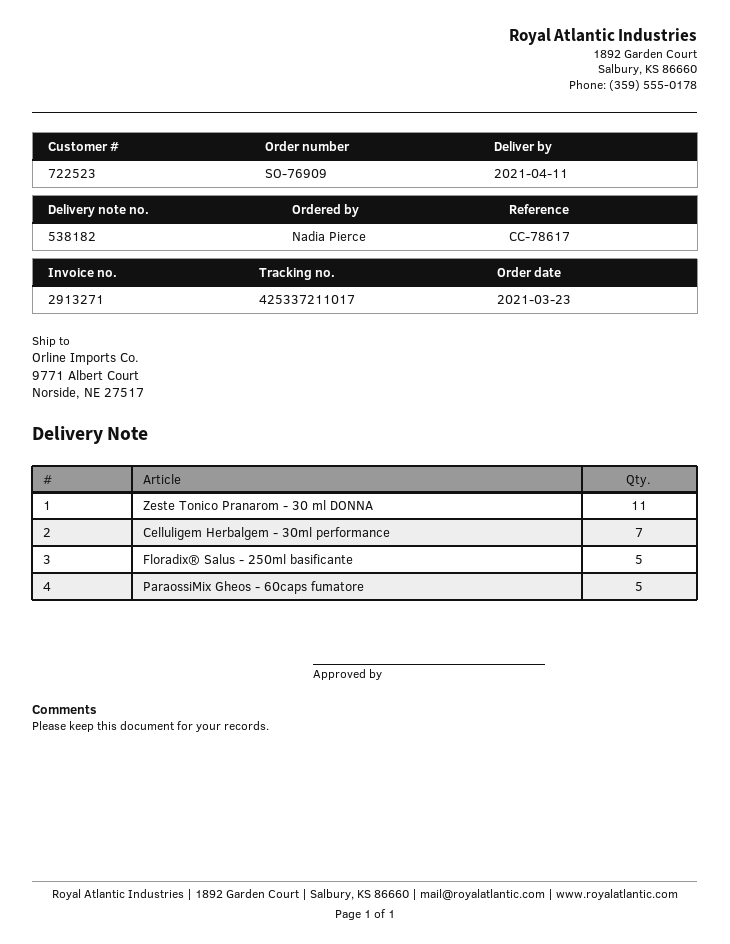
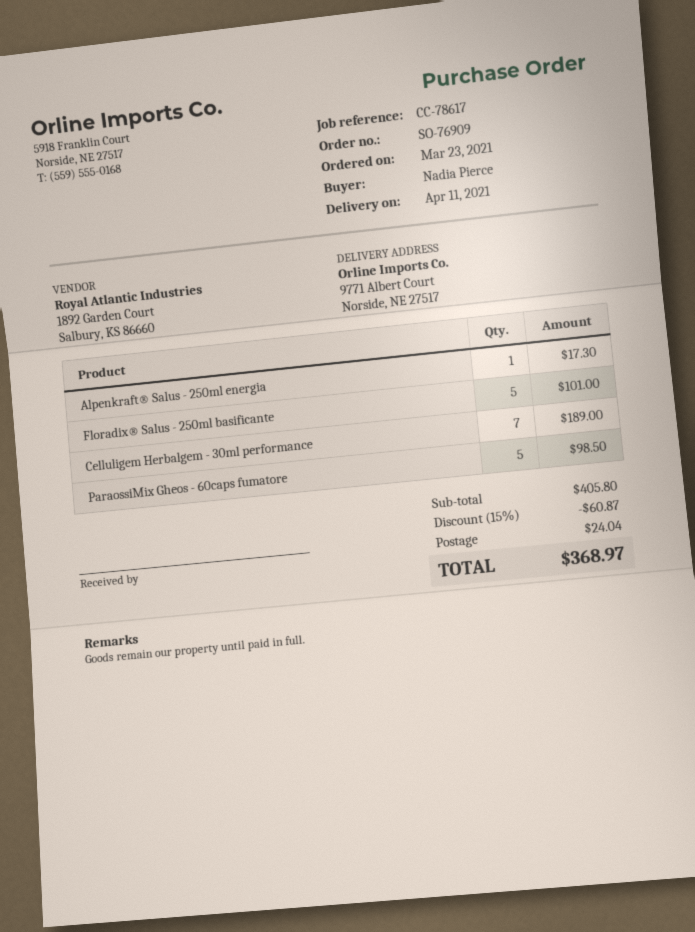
Zeste Tonico Pranarom - 30 ml DONNA: 11 -> none
Alpenkraft® Salus - 250ml energia: none -> 1

